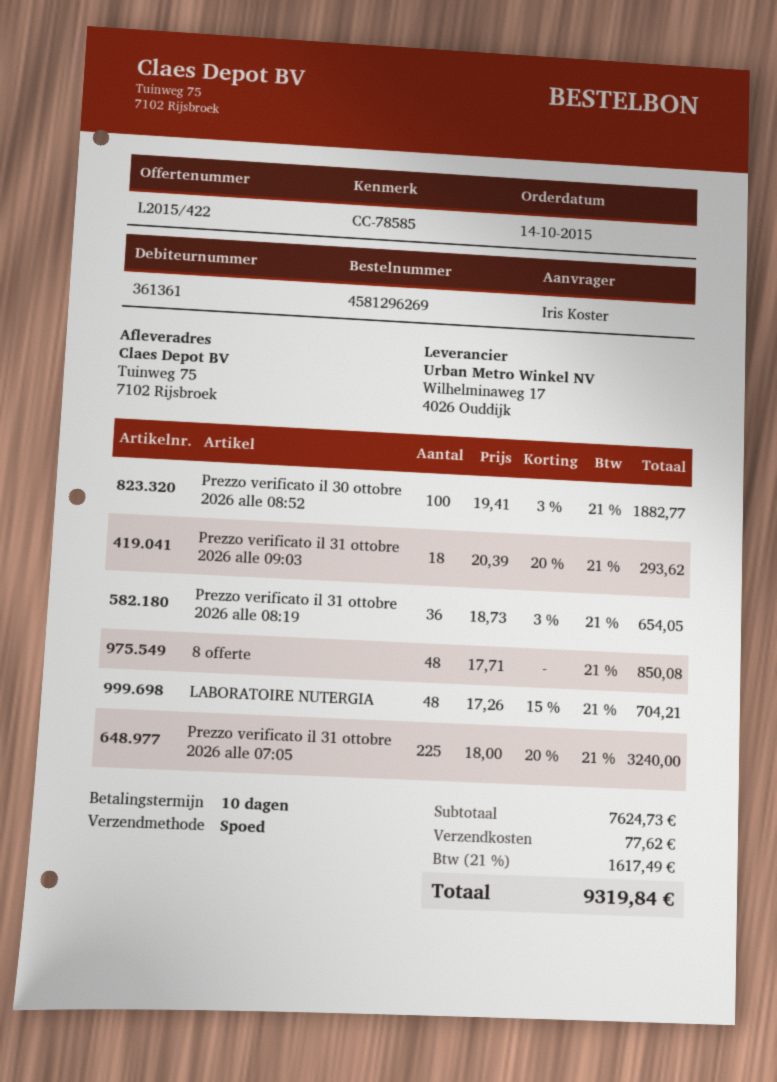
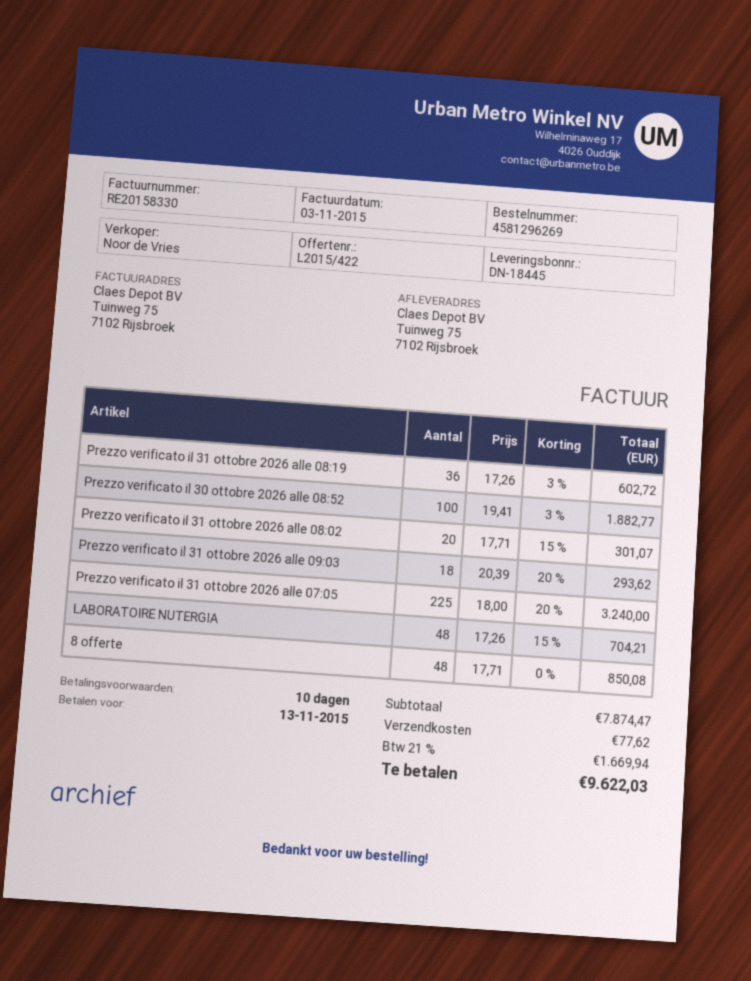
Prezzo verificato il 31 ottobre 2026 alle 08:19: 36 x 18.73 - 3% = 654.05 -> 36 x 17.26 - 3% = 602.72
Prezzo verificato il 31 ottobre 2026 alle 08:02: none -> 20 x 17.71 - 15% = 301.07
subtotal: 7624.73 -> 7874.47
tax: 21% = 1617.49 -> 21% = 1669.94
total: 9319.84 -> 9622.03

